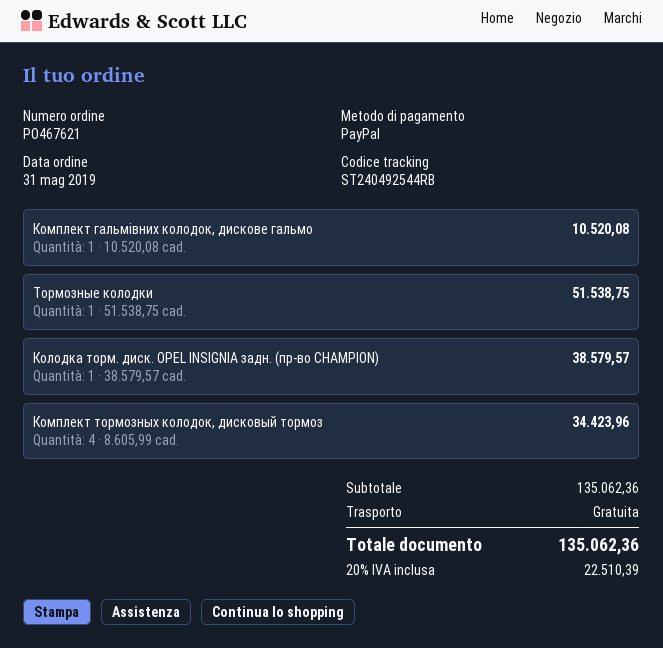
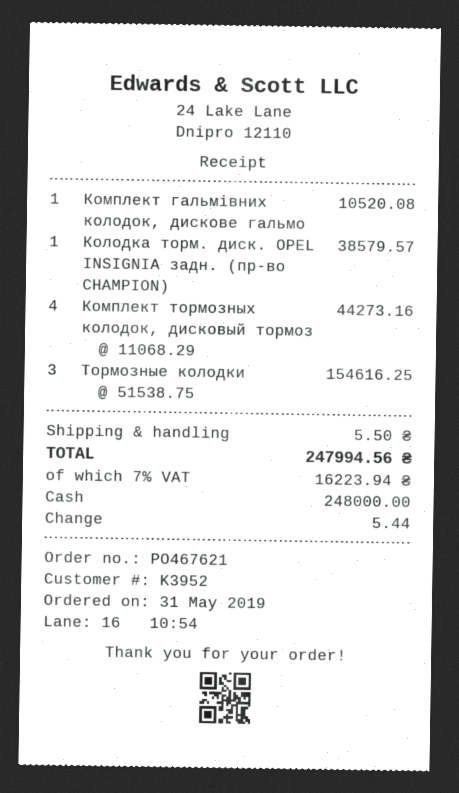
payment method: PayPal -> cash
Тормозные колодки: 1 x 51538.75 = 51538.75 -> 3 x 51538.75 = 154616.25
Комплект тормозных колодок, дисковый тормоз: 4 x 8605.99 = 34423.96 -> 4 x 11068.29 = 44273.16
shipping: 0.00 -> 5.50
tax: 20% = 22510.39 -> 7% = 16223.94
total: 135062.36 -> 247994.56

